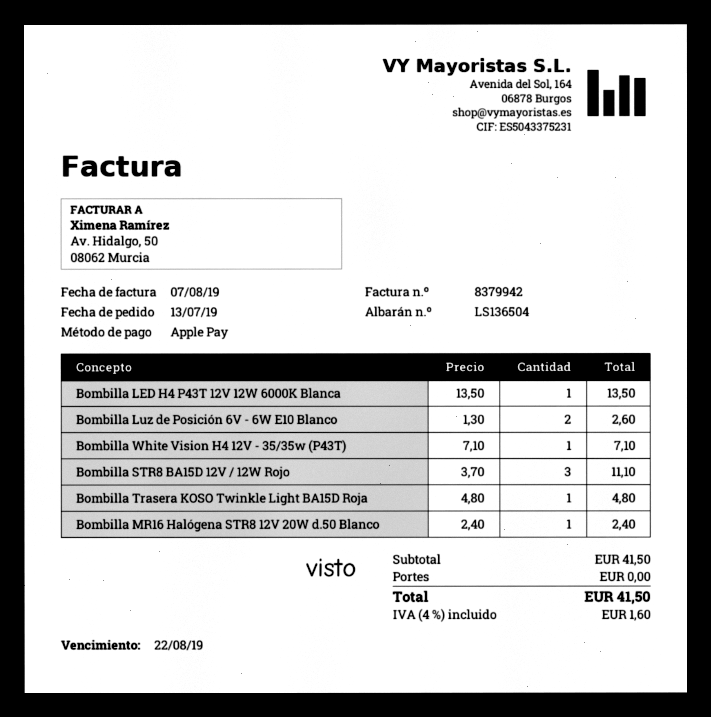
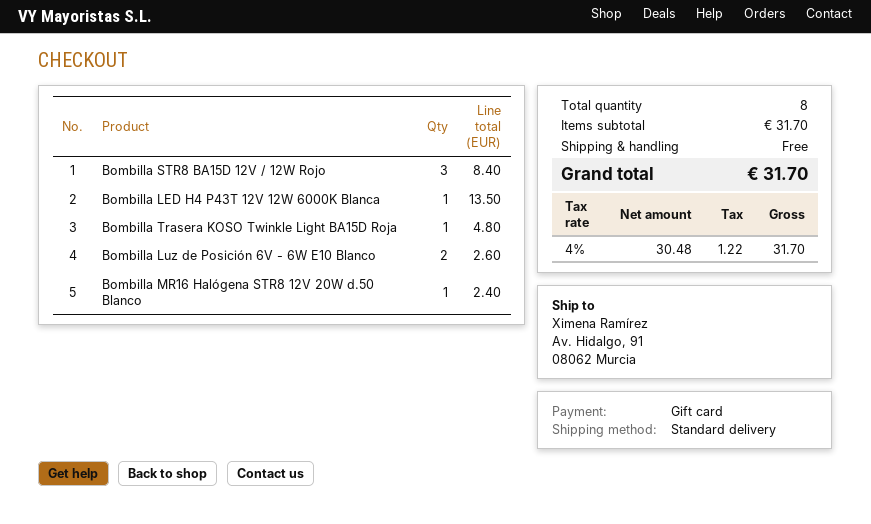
payment method: Apple Pay -> gift card
Bombilla White Vision H4 12V - 35/35w (P43T): 1 for 7.10 -> none
Bombilla STR8 BA15D 12V / 12W Rojo: 3 for 11.10 -> 3 for 8.40
subtotal: 41.50 -> 31.70
tax: 4% = 1.60 -> 4% = 1.22
total: 41.50 -> 31.70

